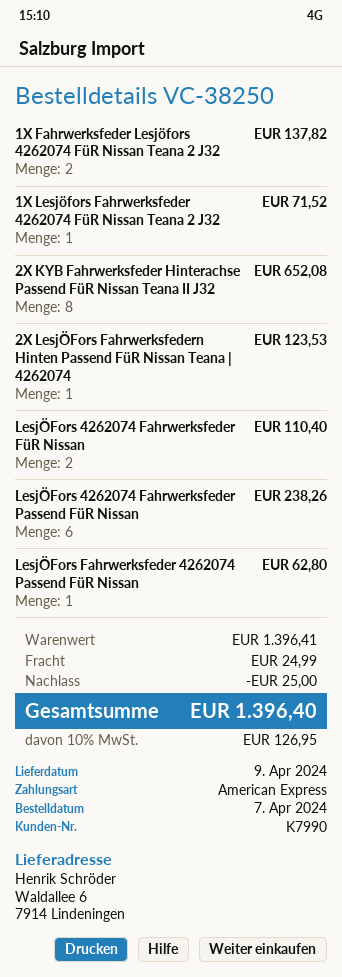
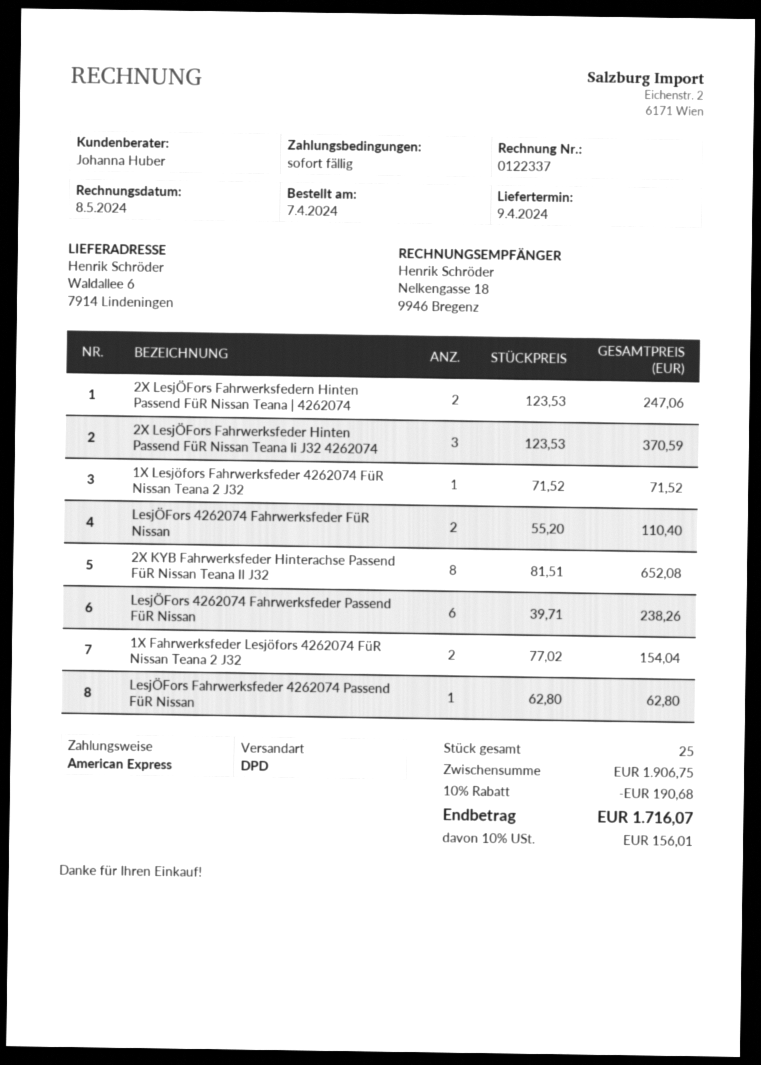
1X Fahrwerksfeder Lesjöfors 4262074 FüR Nissan Teana 2 J32: 2 for 137.82 -> 2 for 154.04
2X LesjÖFors Fahrwerksfedern Hinten Passend FüR Nissan Teana | 4262074: 1 for 123.53 -> 2 for 247.06
2X LesjÖFors Fahrwerksfeder Hinten Passend FüR Nissan Teana Ii J32 4262074: none -> 3 for 370.59
subtotal: 1396.41 -> 1906.75
discount: 25.00 -> 190.68
shipping: 24.99 -> none
tax: 10% = 126.95 -> 10% = 156.01
total: 1396.40 -> 1716.07

